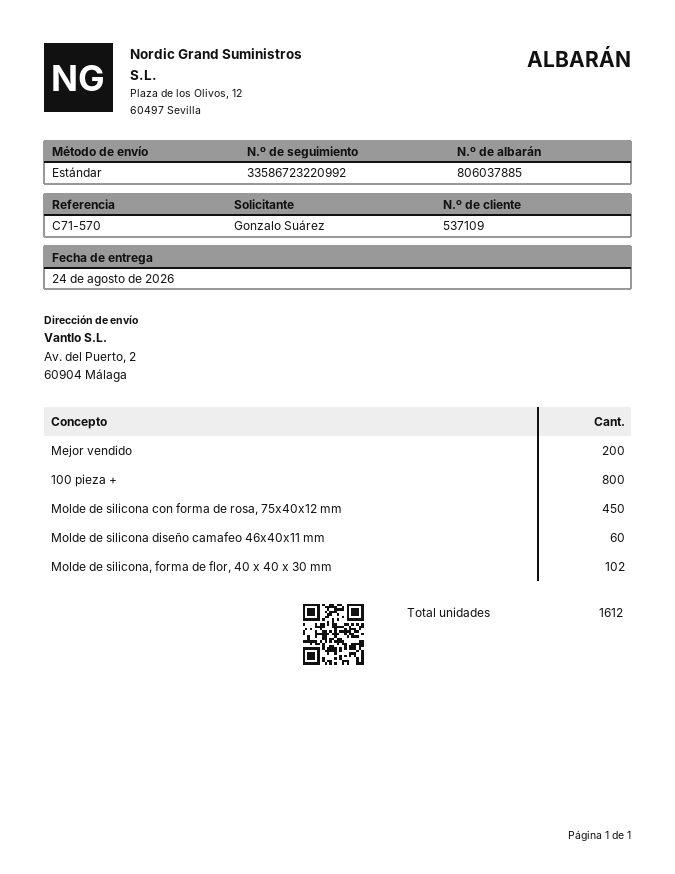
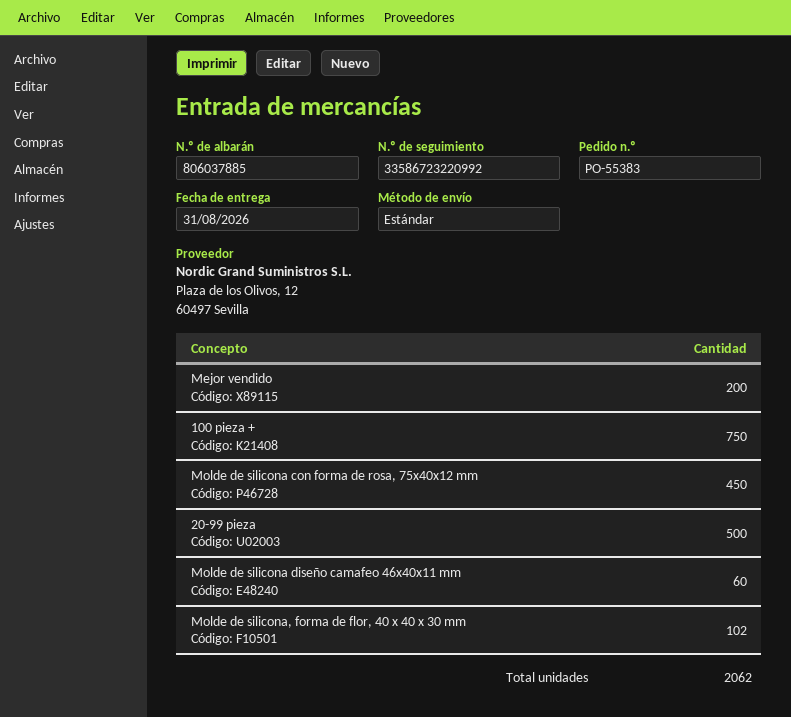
delivery date: 2026-08-24 -> 2026-08-31
100 pieza +: 800 -> 750
20-99 pieza: none -> 500
total quantity: 1612 -> 2062

